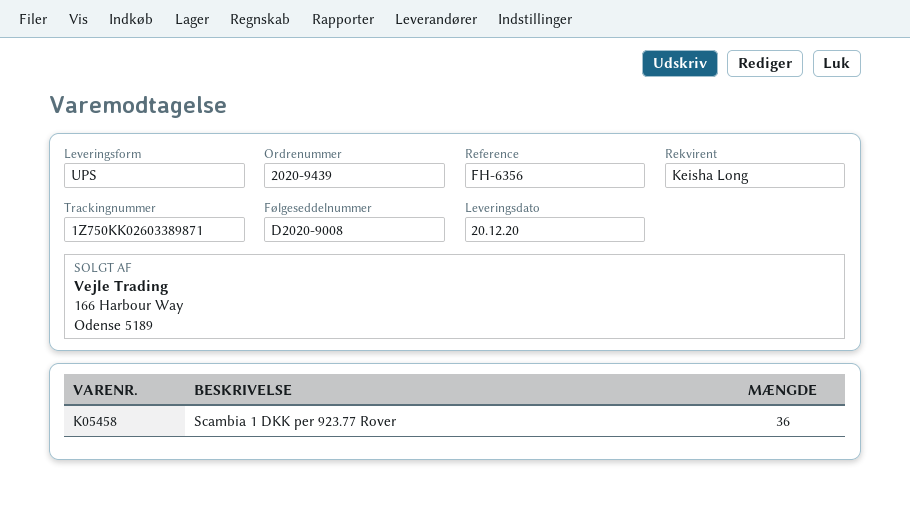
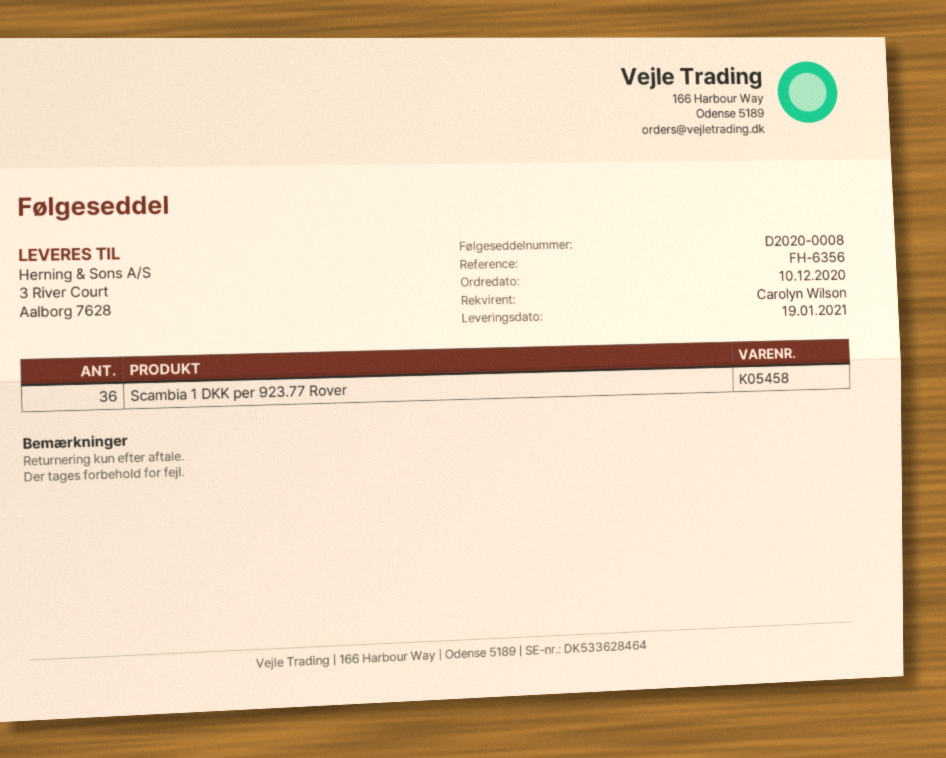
delivery note number: D2020-9008 -> D2020-0008
delivery date: 2020-12-20 -> 2021-01-19
ordered by: Keisha Long -> Carolyn Wilson

